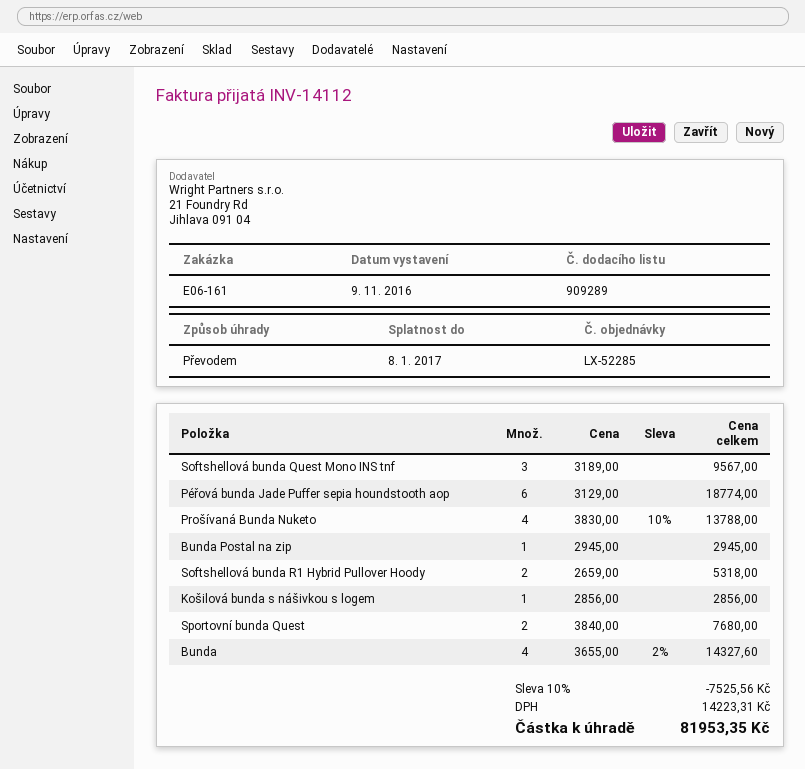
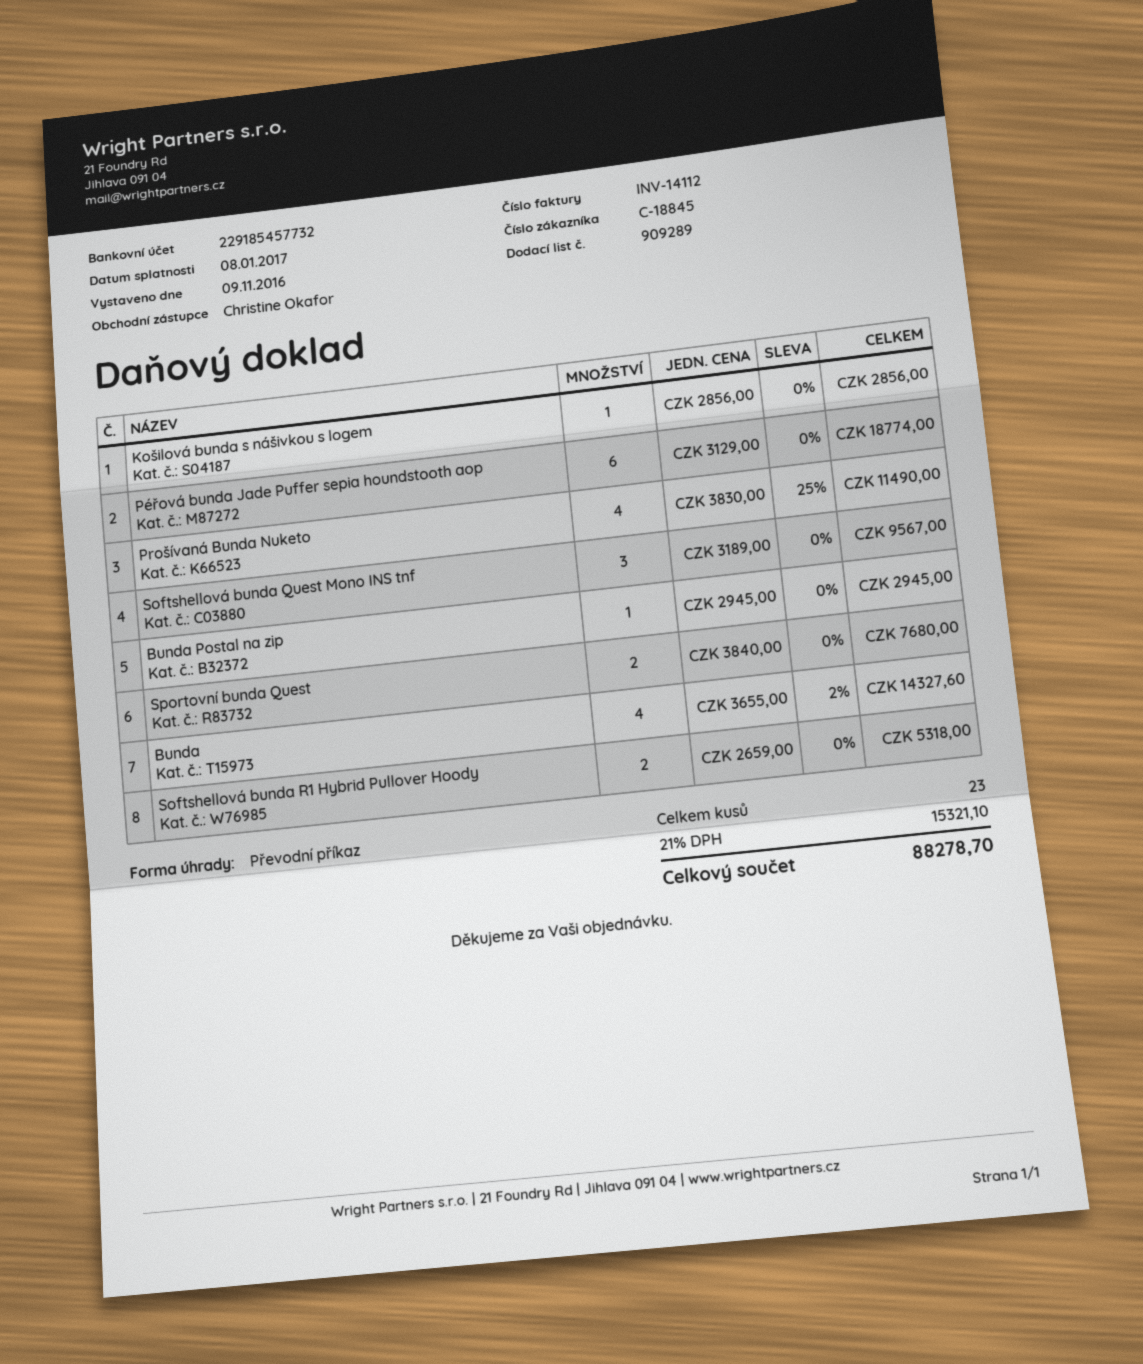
Prošívaná Bunda Nuketo: 4 x 3830.00 - 10% = 13788.00 -> 4 x 3830.00 - 25% = 11490.00
discount: 10% = 7525.56 -> none
tax: 14223.31 -> 15321.10
total: 81953.35 -> 88278.70

